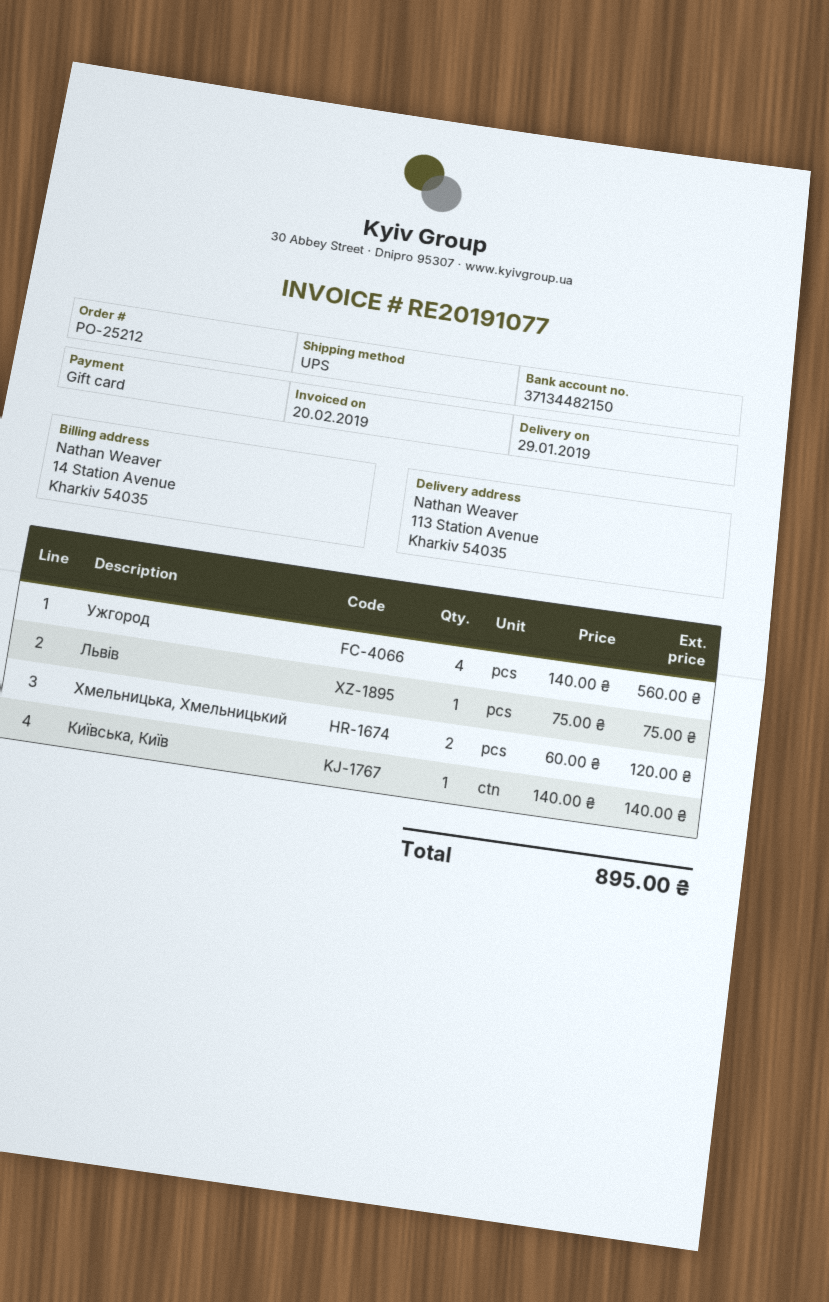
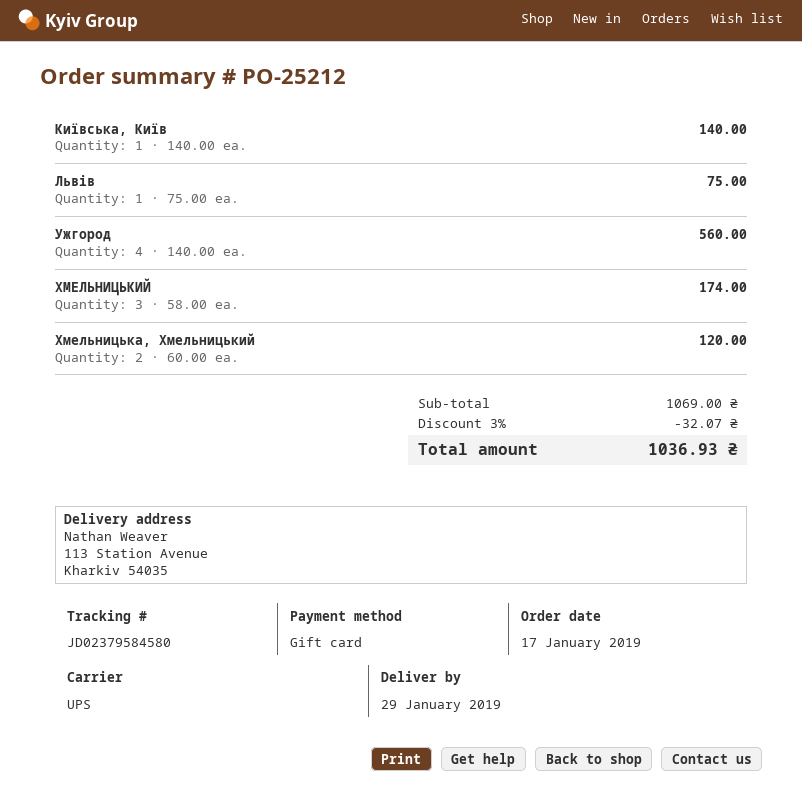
ХМЕЛЬНИЦЬКИЙ: none -> 3 x 58.00 = 174.00
discount: none -> 3% = 32.07
total: 895.00 -> 1036.93

